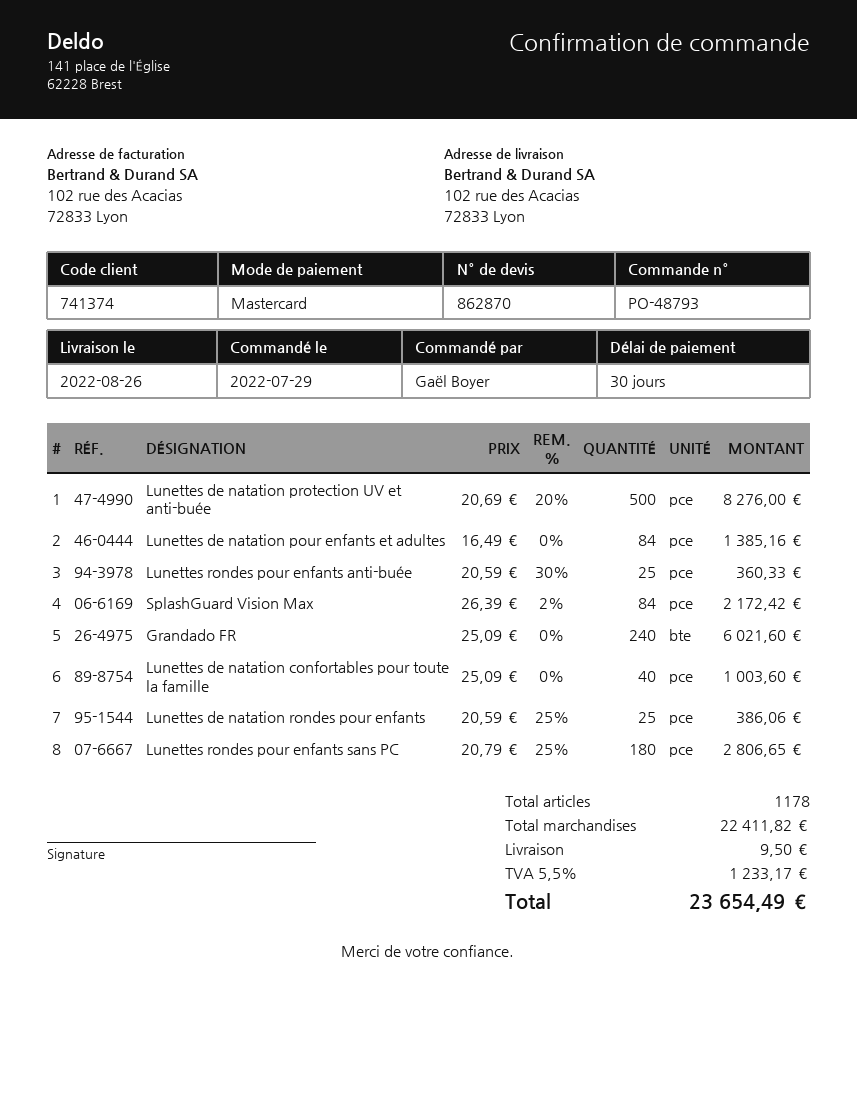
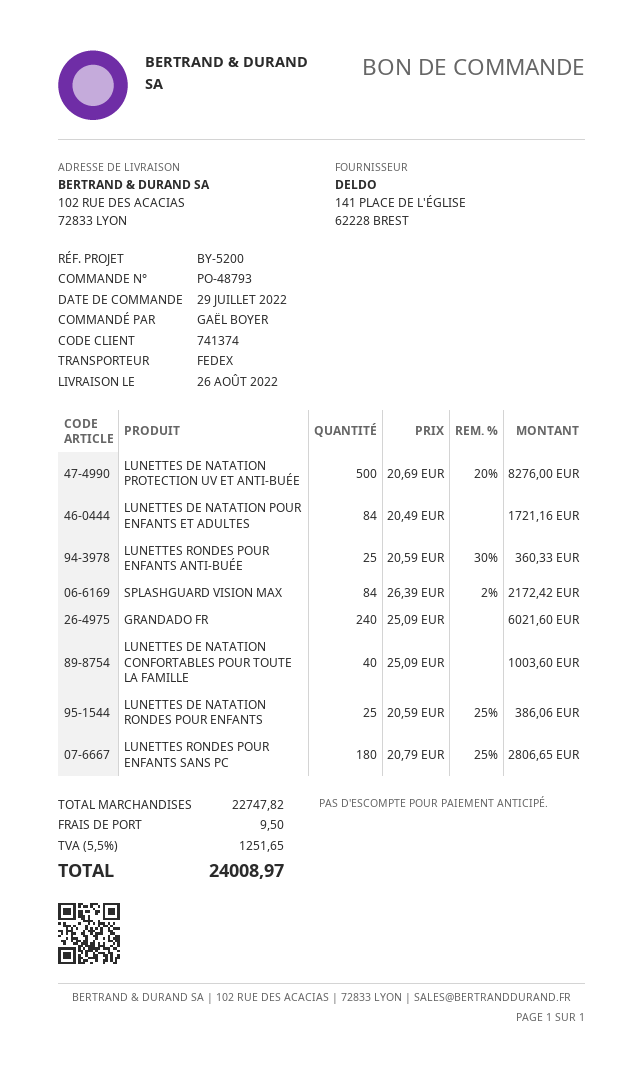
Lunettes de natation pour enfants et adultes: 84 x 16.49 = 1385.16 -> 84 x 20.49 = 1721.16
subtotal: 22411.82 -> 22747.82
tax: 5.5% = 1233.17 -> 5.5% = 1251.65
total: 23654.49 -> 24008.97

